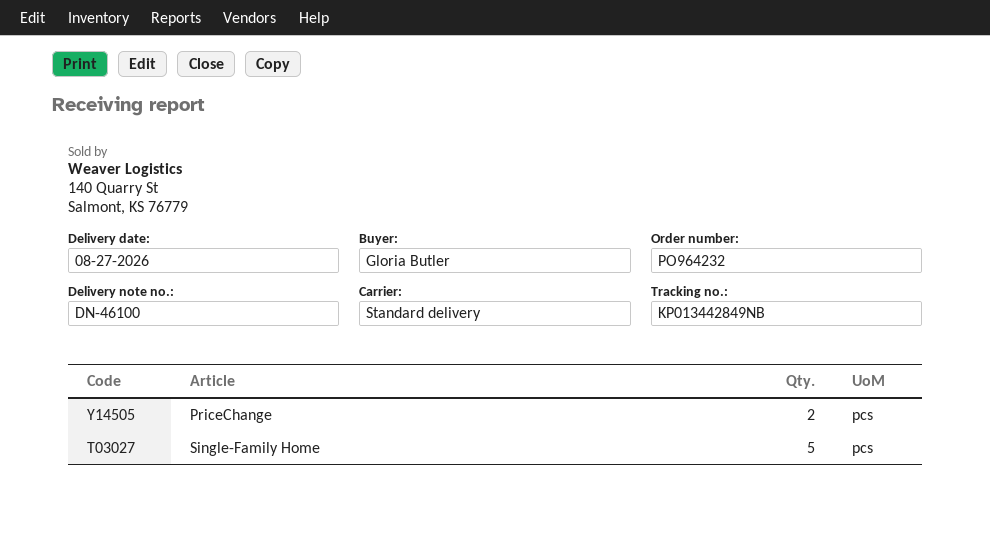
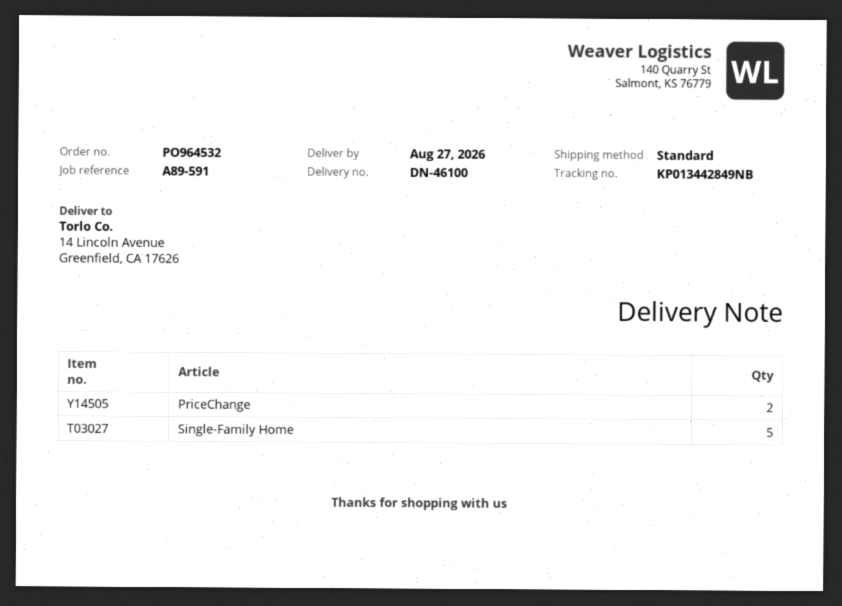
order number: PO964232 -> PO964532

